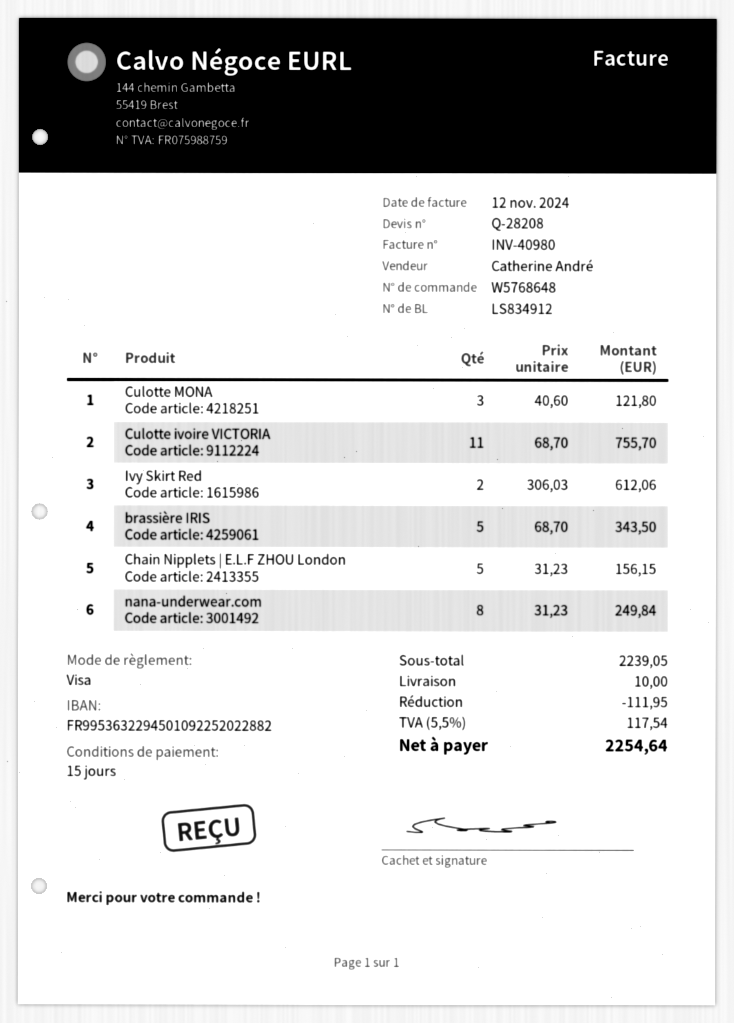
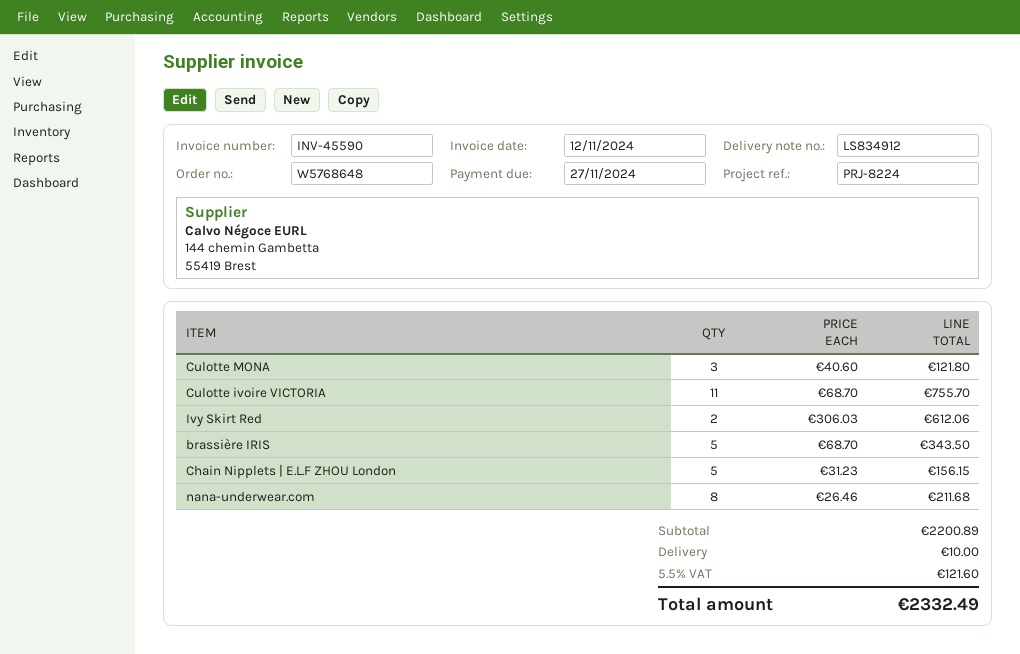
invoice number: INV-40980 -> INV-45590
nana-underwear.com: 8 x 31.23 = 249.84 -> 8 x 26.46 = 211.68
subtotal: 2239.05 -> 2200.89
discount: 111.95 -> none
tax: 5.5% = 117.54 -> 5.5% = 121.60
total: 2254.64 -> 2332.49

